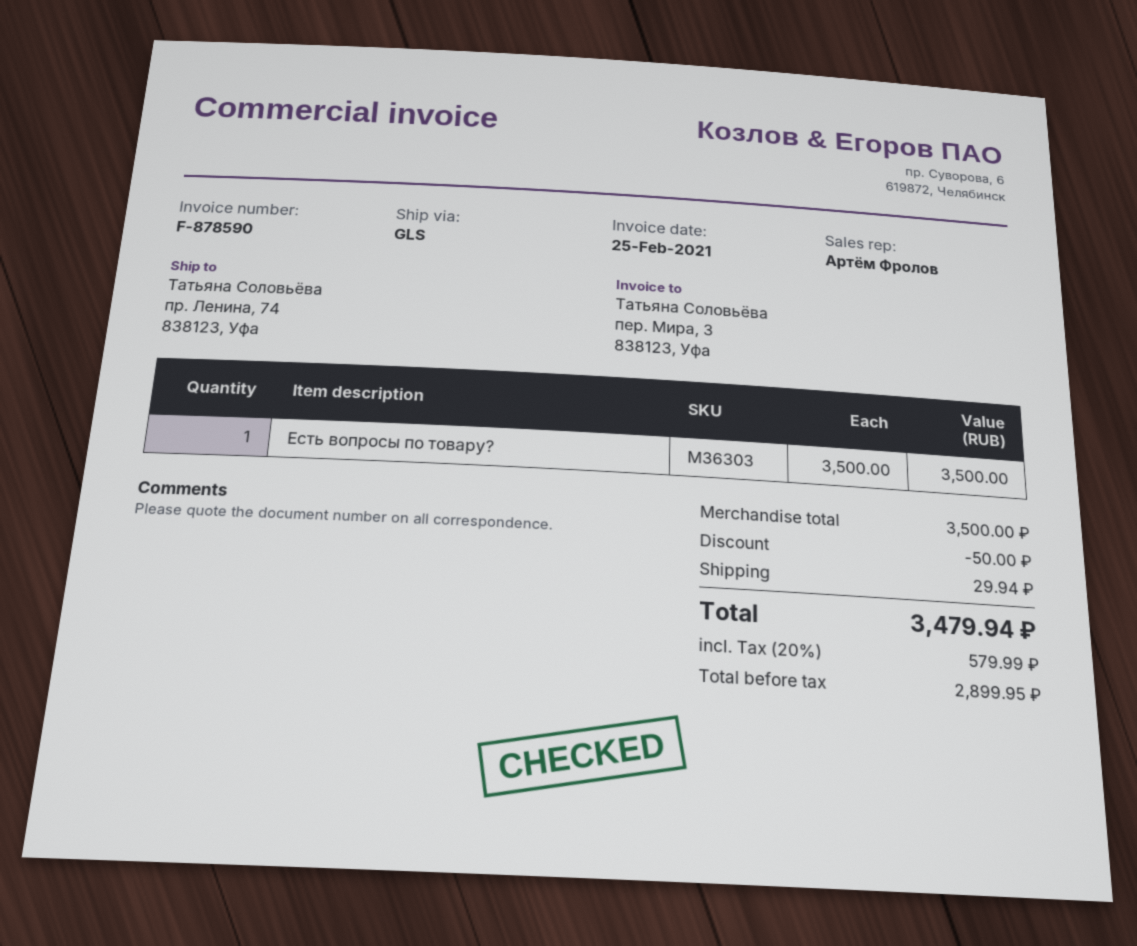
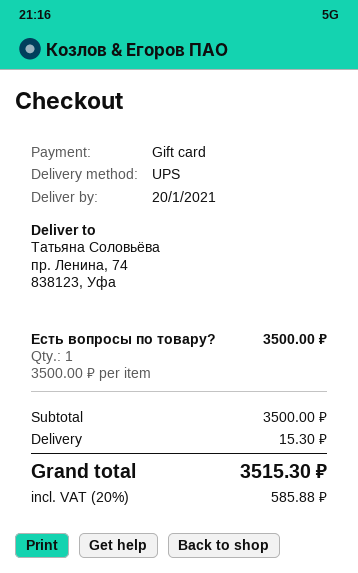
shipping method: GLS -> UPS
discount: 50.00 -> none
shipping: 29.94 -> 15.30
tax: 20% = 579.99 -> 20% = 585.88
total: 3479.94 -> 3515.30

